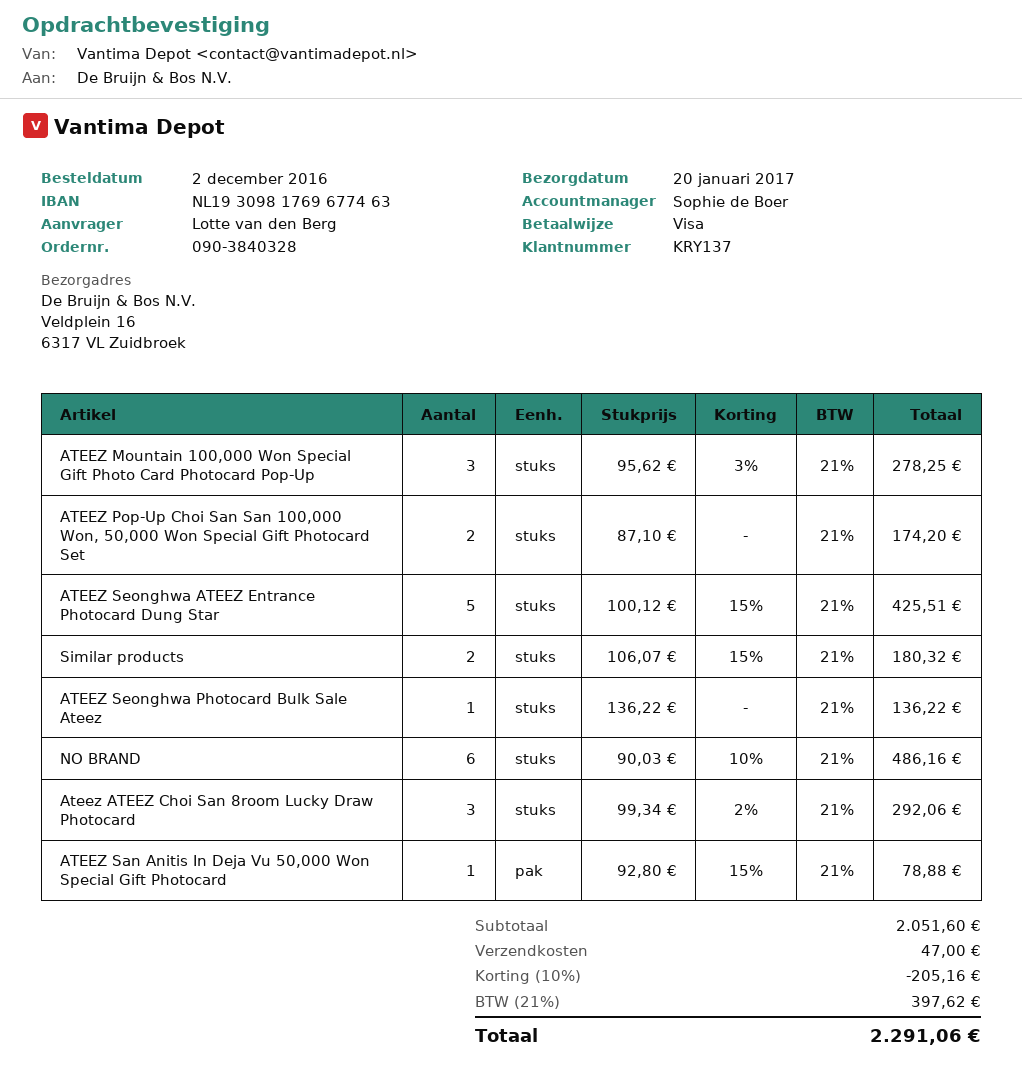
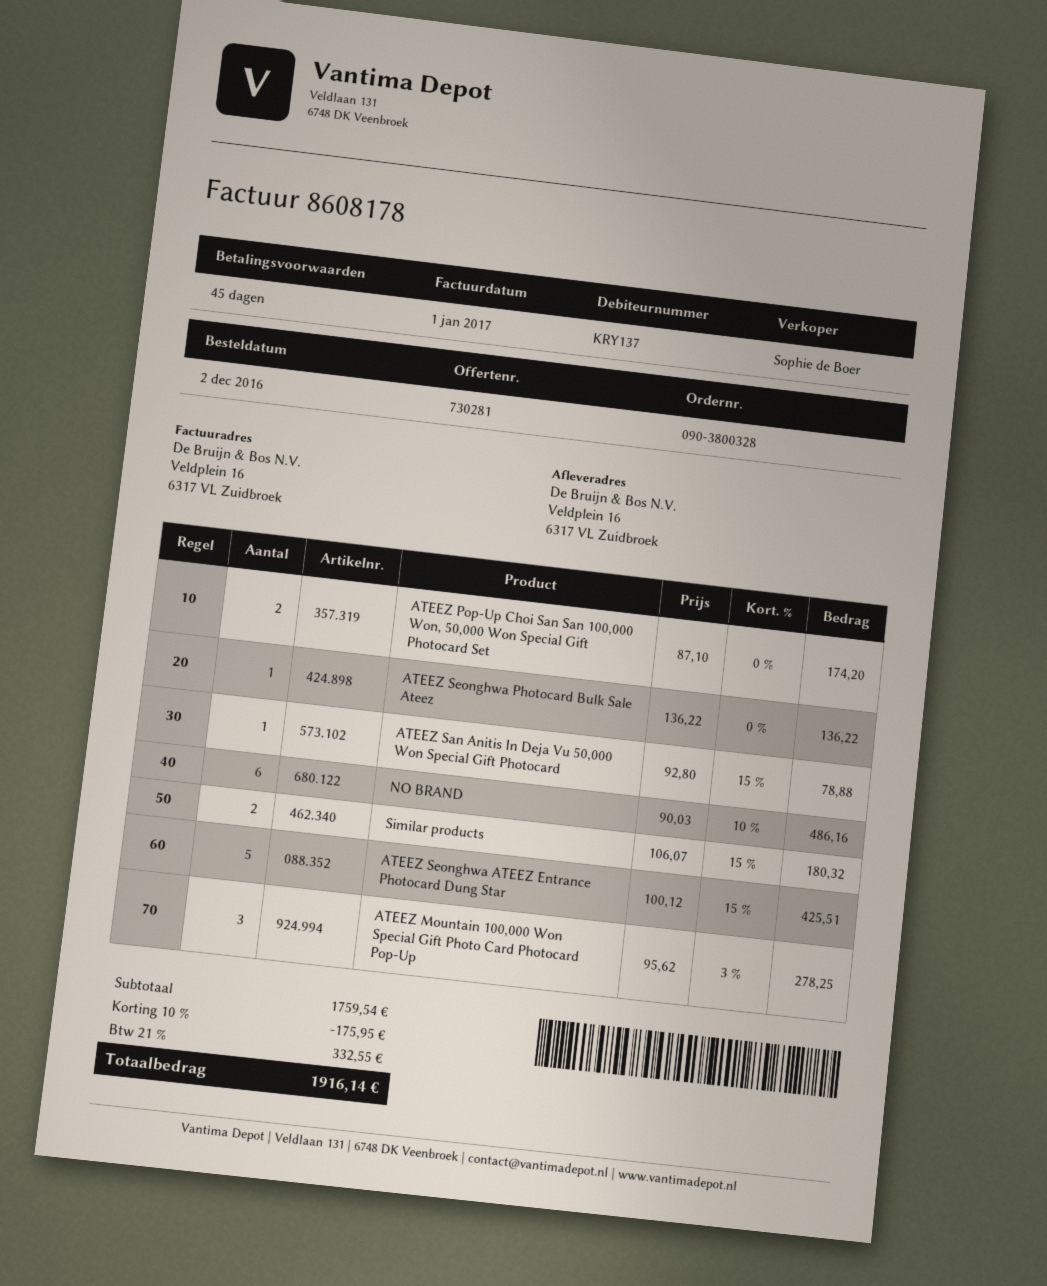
order number: 090-3840328 -> 090-3800328
Ateez ATEEZ Choi San 8room Lucky Draw Photocard: 3 x 99.34 - 2% = 292.06 -> none
subtotal: 2051.60 -> 1759.54
discount: 10% = 205.16 -> 10% = 175.95
shipping: 47.00 -> none
tax: 21% = 397.62 -> 21% = 332.55
total: 2291.06 -> 1916.14

